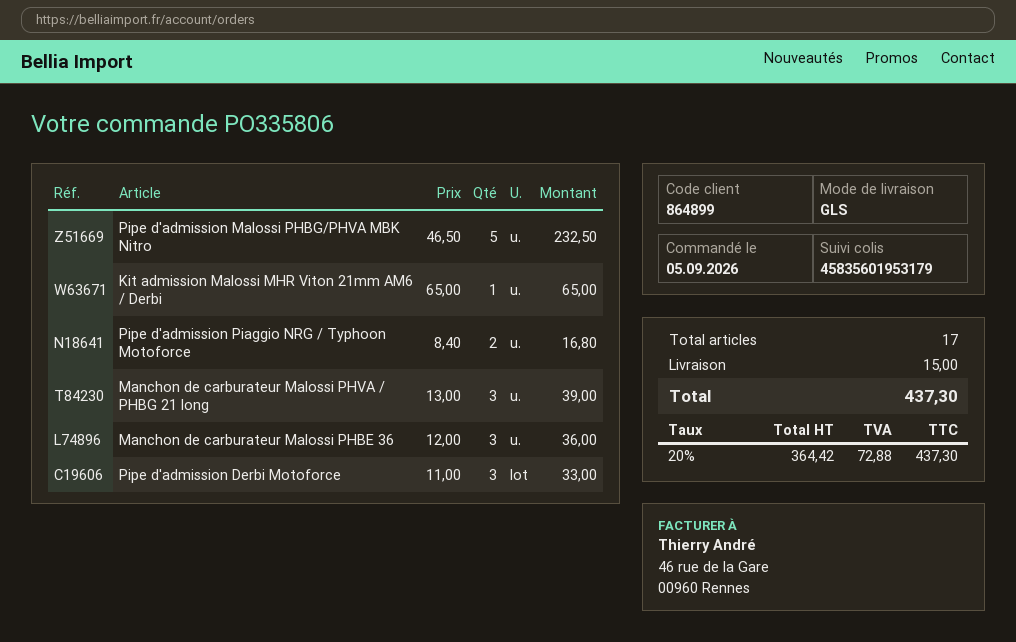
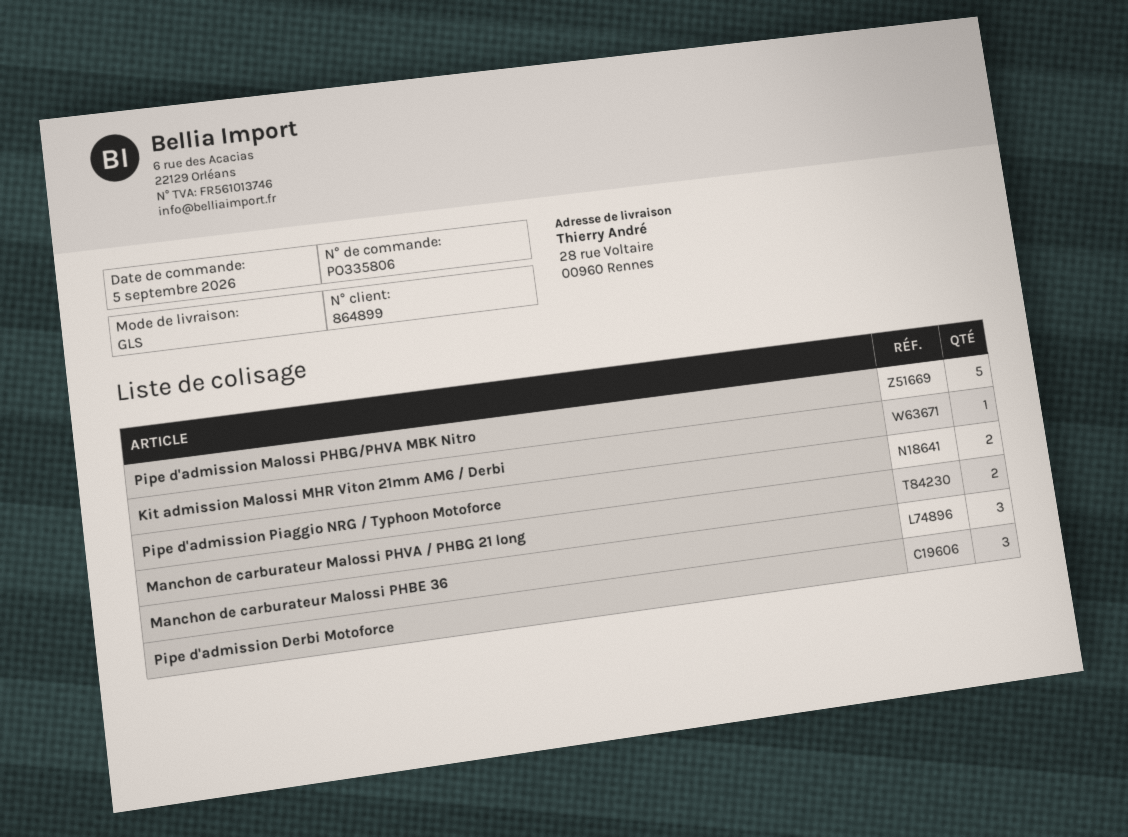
Manchon de carburateur Malossi PHVA / PHBG 21 long: 3 -> 2

